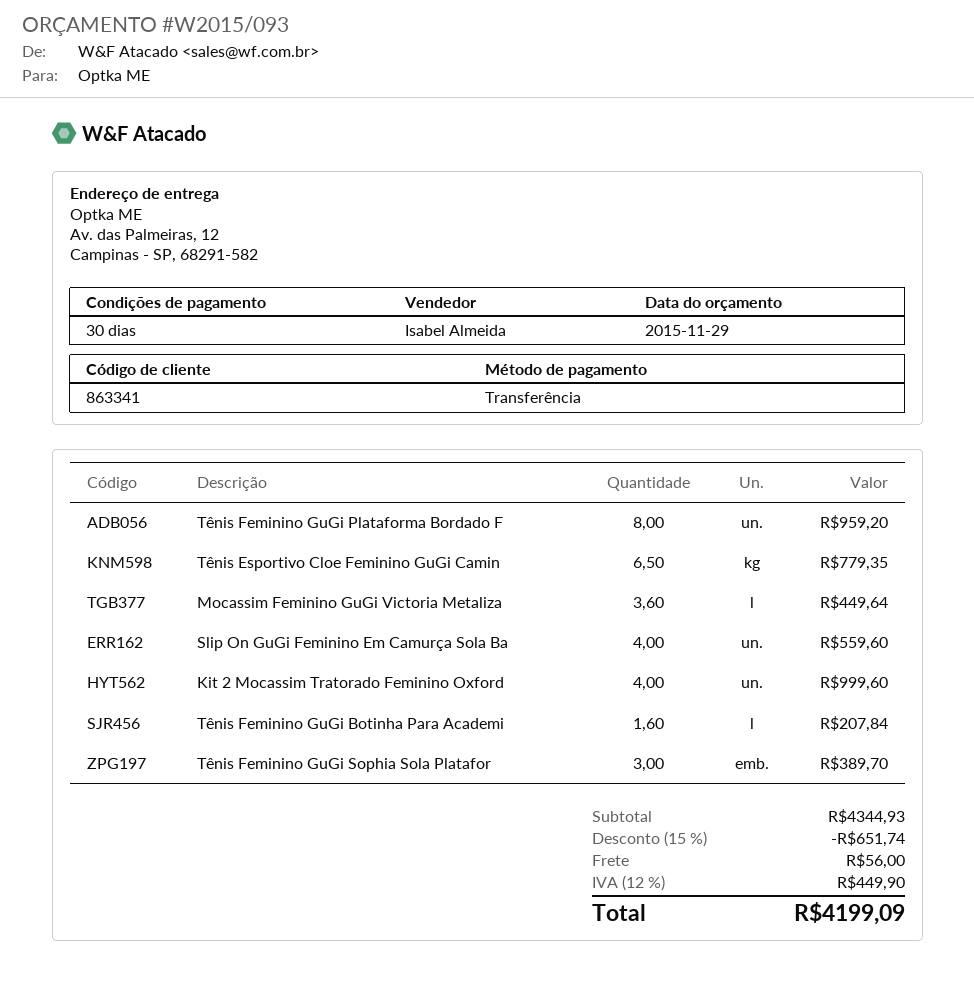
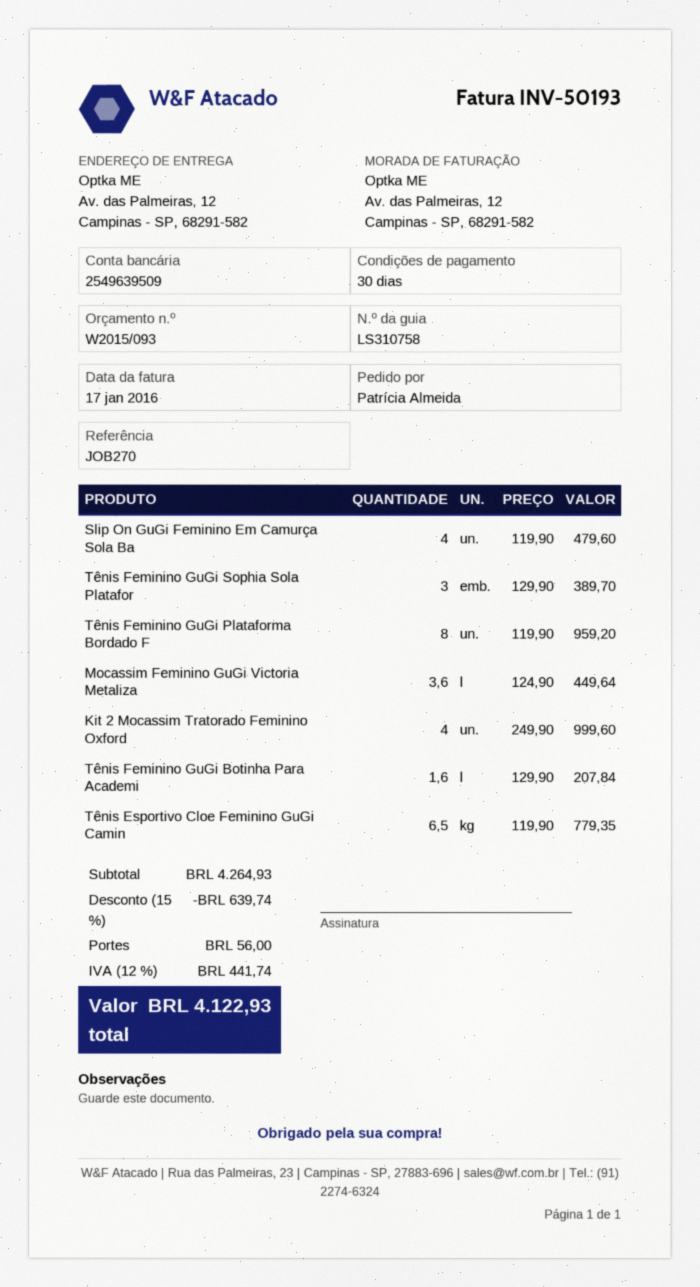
Slip On GuGi Feminino Em Camurça Sola Ba: 4 for 559.60 -> 4 for 479.60
subtotal: 4344.93 -> 4264.93
discount: 15% = 651.74 -> 15% = 639.74
tax: 12% = 449.90 -> 12% = 441.74
total: 4199.09 -> 4122.93

